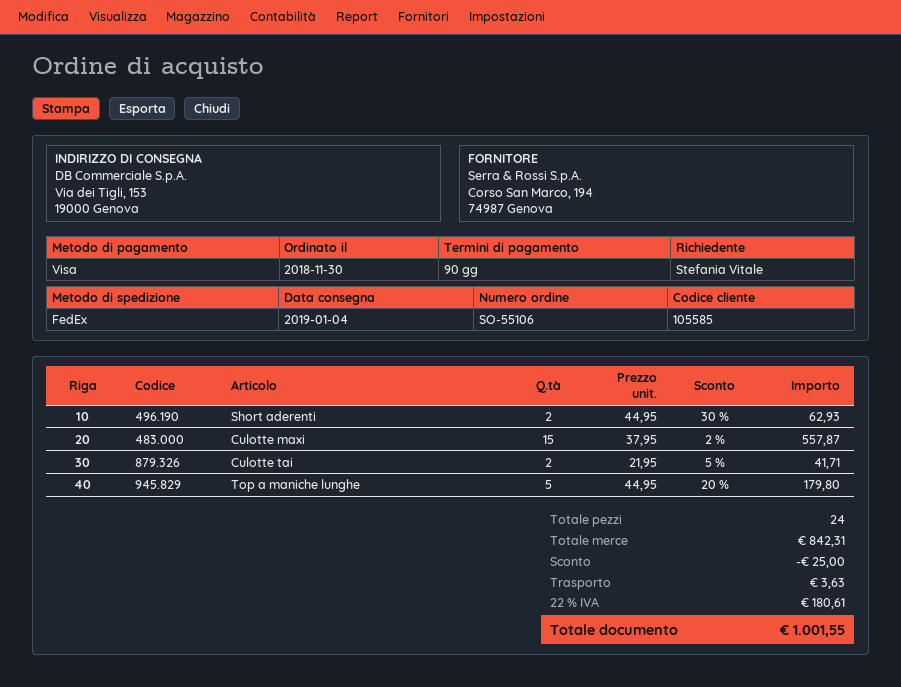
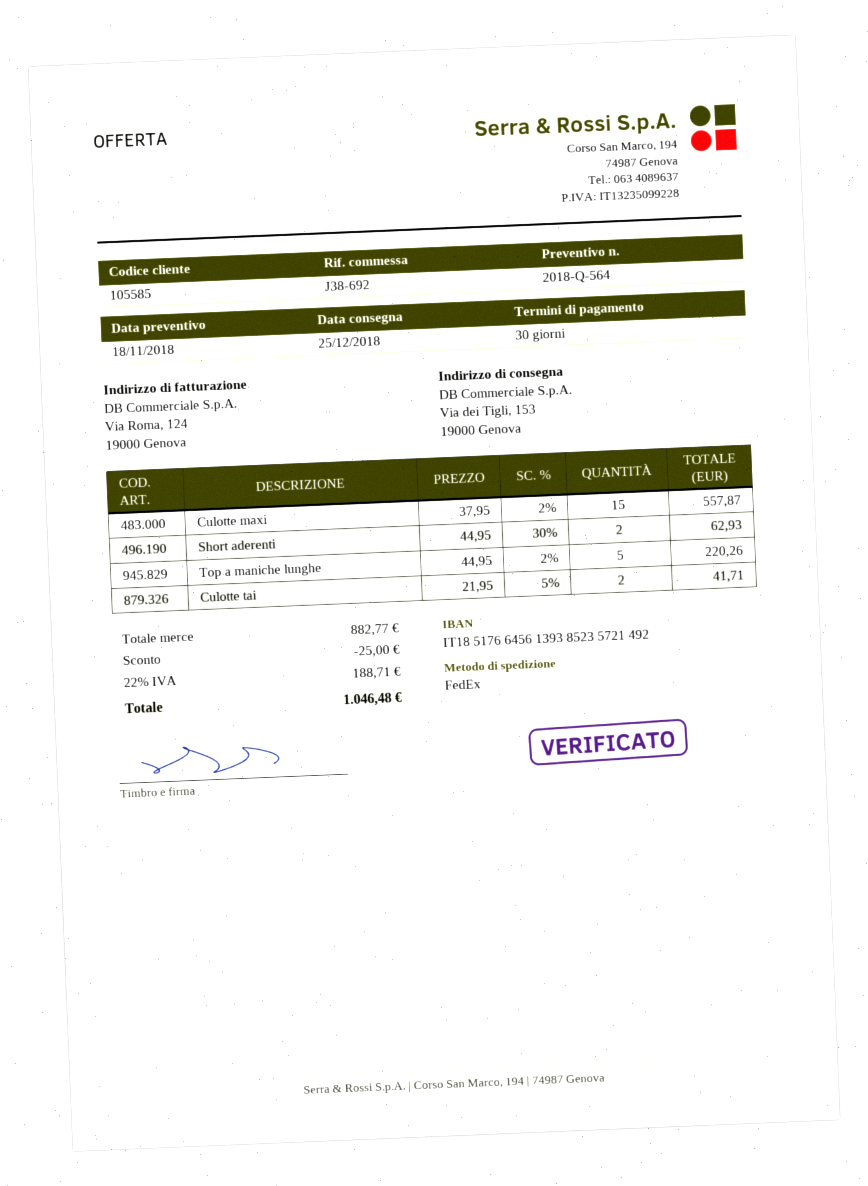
delivery date: 2019-01-04 -> 2018-12-25
payment terms: 90 days -> 30 days
Top a maniche lunghe: 5 x 44.95 - 20% = 179.80 -> 5 x 44.95 - 2% = 220.26
subtotal: 842.31 -> 882.77
shipping: 3.63 -> none
tax: 22% = 180.61 -> 22% = 188.71
total: 1001.55 -> 1046.48

